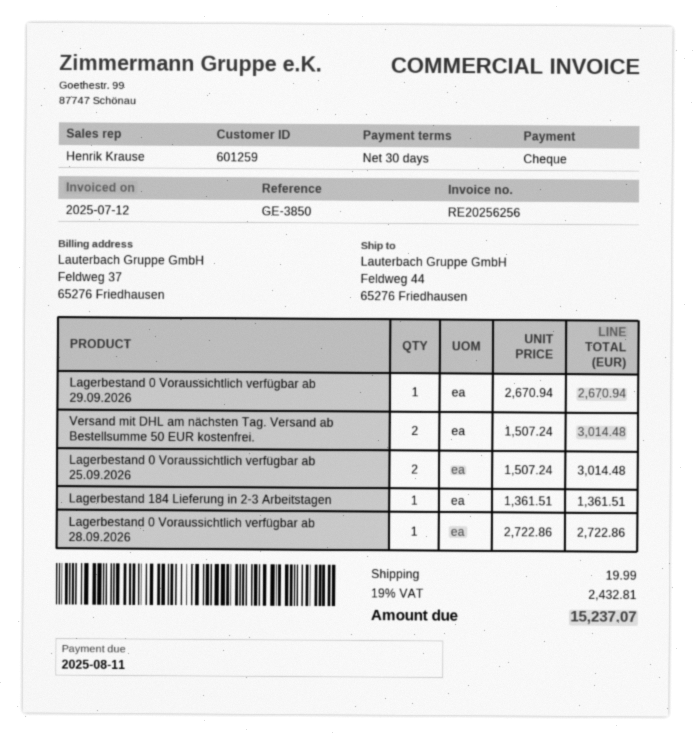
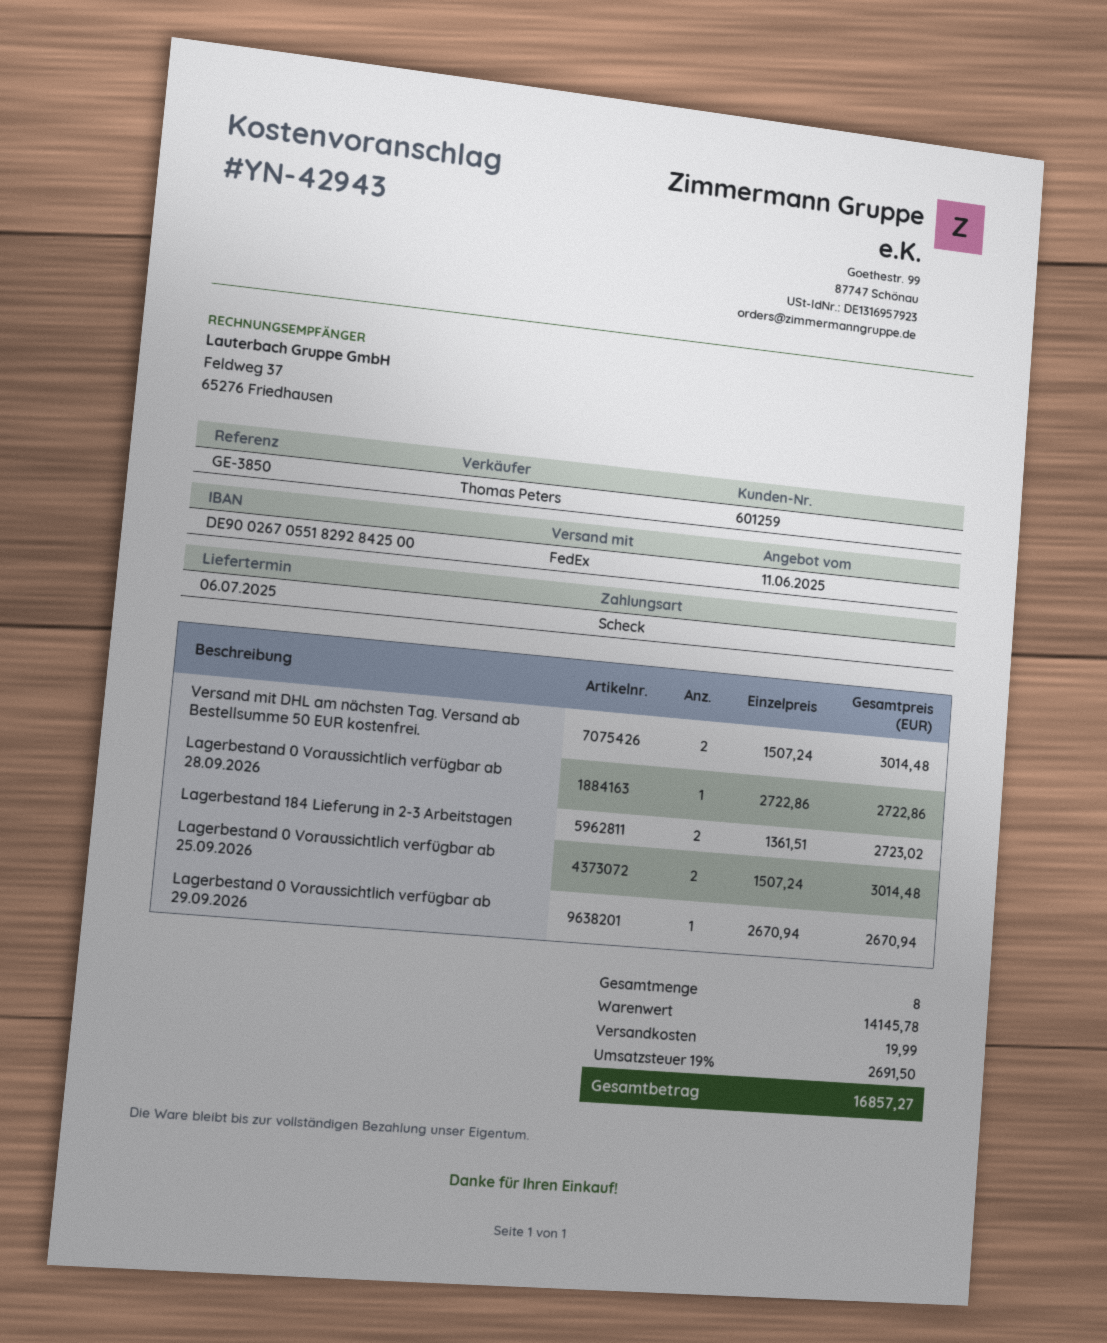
sales rep: Henrik Krause -> Thomas Peters
Lagerbestand 184 Lieferung in 2-3 Arbeitstagen: 1 x 1361.51 = 1361.51 -> 2 x 1361.51 = 2723.02
tax: 19% = 2432.81 -> 19% = 2691.50
total: 15237.07 -> 16857.27

